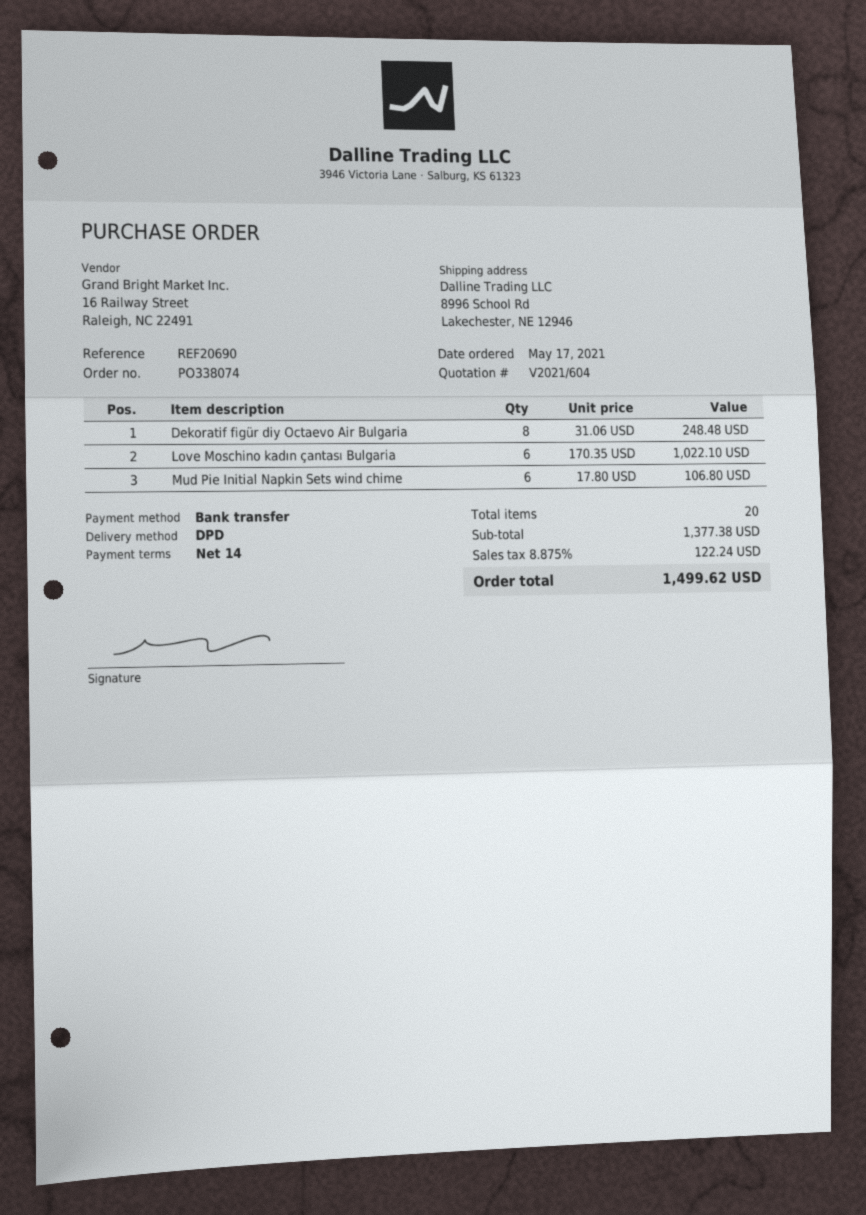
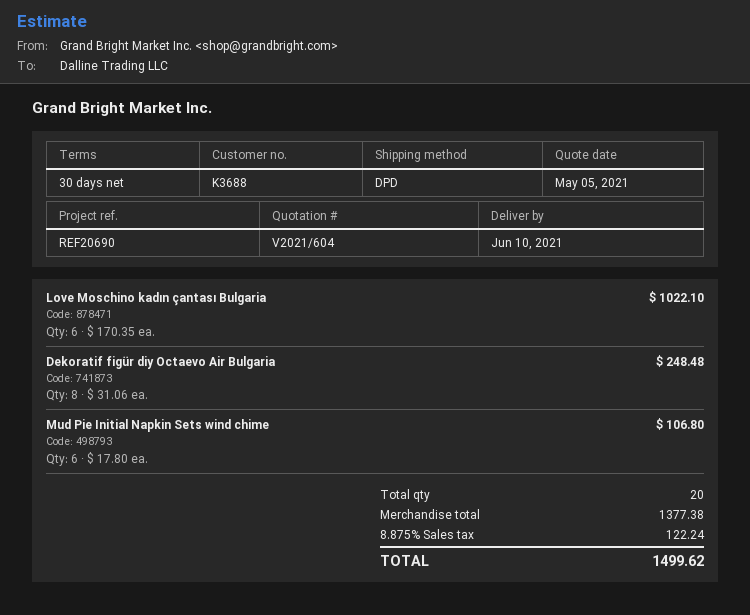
payment terms: 14 days -> 30 days

